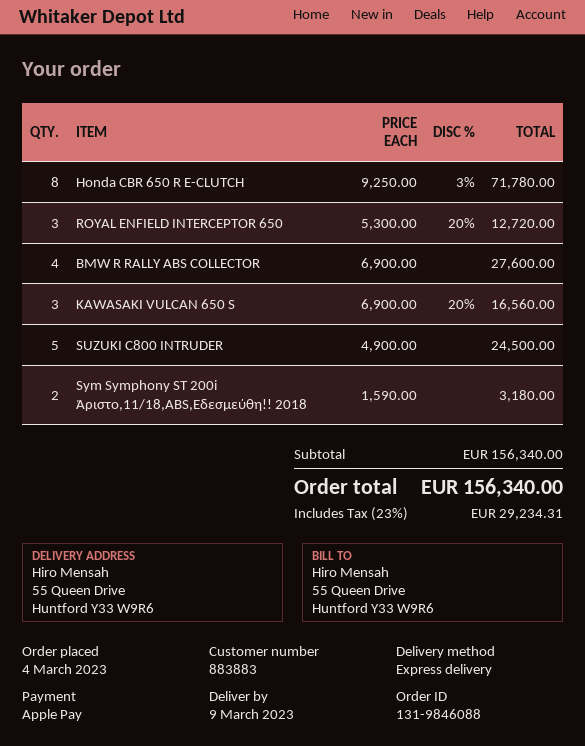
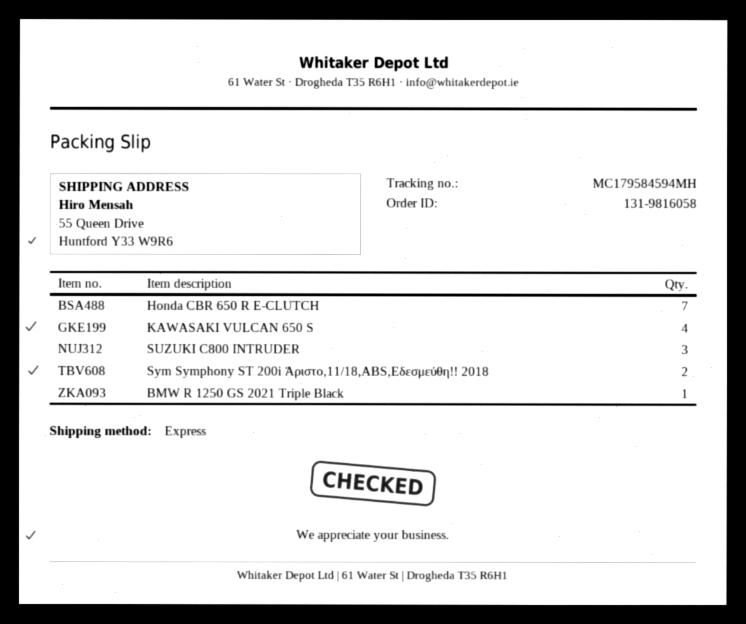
order number: 131-9846088 -> 131-9816058
Honda CBR 650 R E-CLUTCH: 8 -> 7
ROYAL ENFIELD INTERCEPTOR 650: 3 -> none
BMW R RALLY ABS COLLECTOR: 4 -> none
KAWASAKI VULCAN 650 S: 3 -> 4
SUZUKI C800 INTRUDER: 5 -> 3
BMW R 1250 GS 2021 Triple Black: none -> 1

